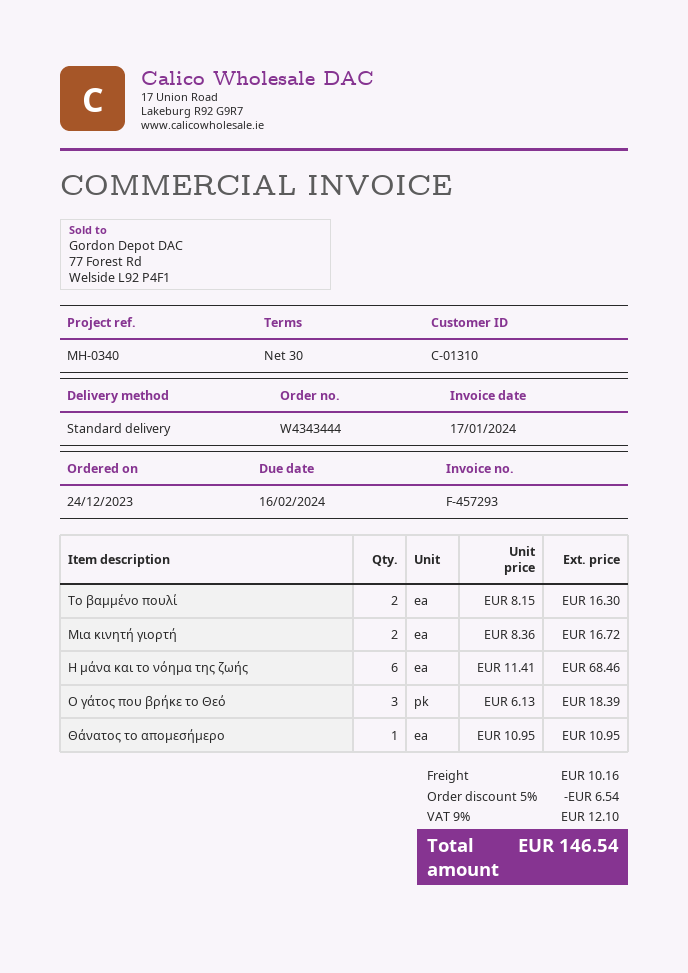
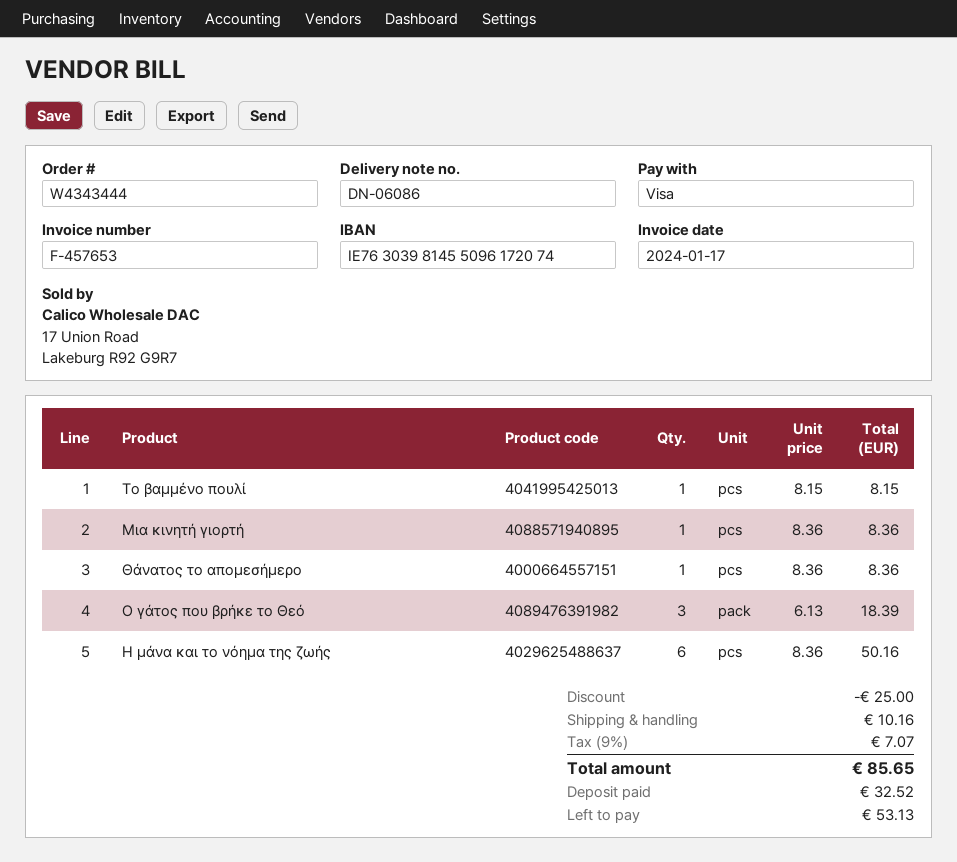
invoice number: F-457293 -> F-457653
Το βαμμένο πουλί: 2 x 8.15 = 16.30 -> 1 x 8.15 = 8.15
Μια κινητή γιορτή: 2 x 8.36 = 16.72 -> 1 x 8.36 = 8.36
Η μάνα και το νόημα της ζωής: 6 x 11.41 = 68.46 -> 6 x 8.36 = 50.16
Θάνατος το απομεσήμερο: 1 x 10.95 = 10.95 -> 1 x 8.36 = 8.36
discount: 6.54 -> 25.00
tax: 9% = 12.10 -> 9% = 7.07
total: 146.54 -> 85.65

